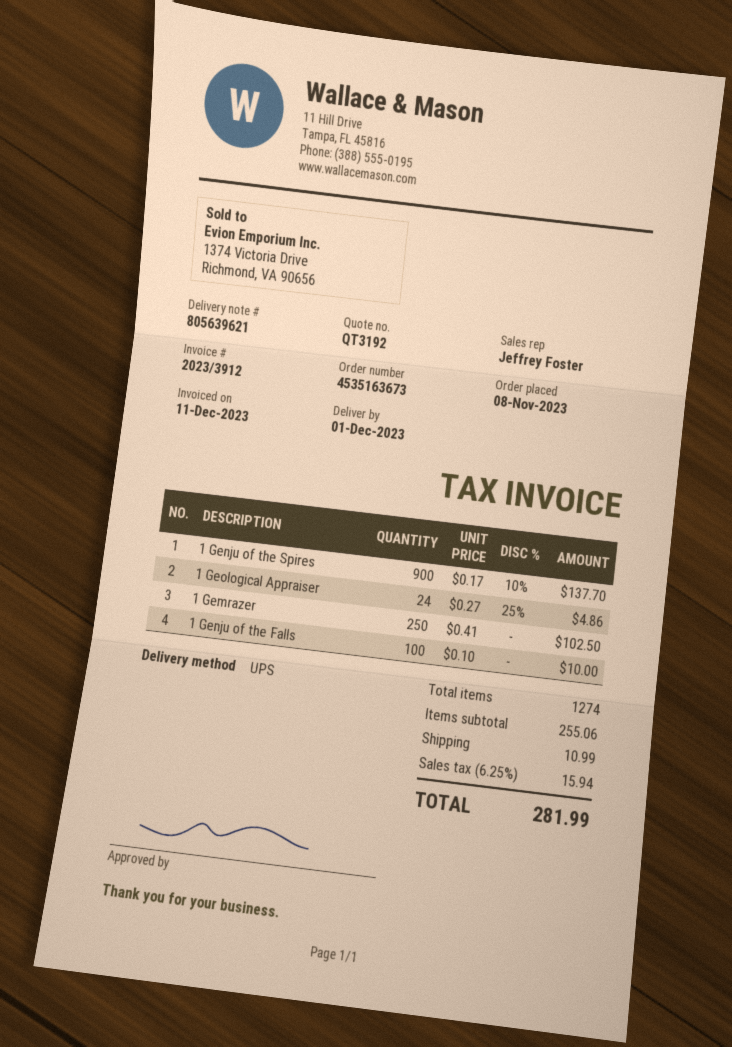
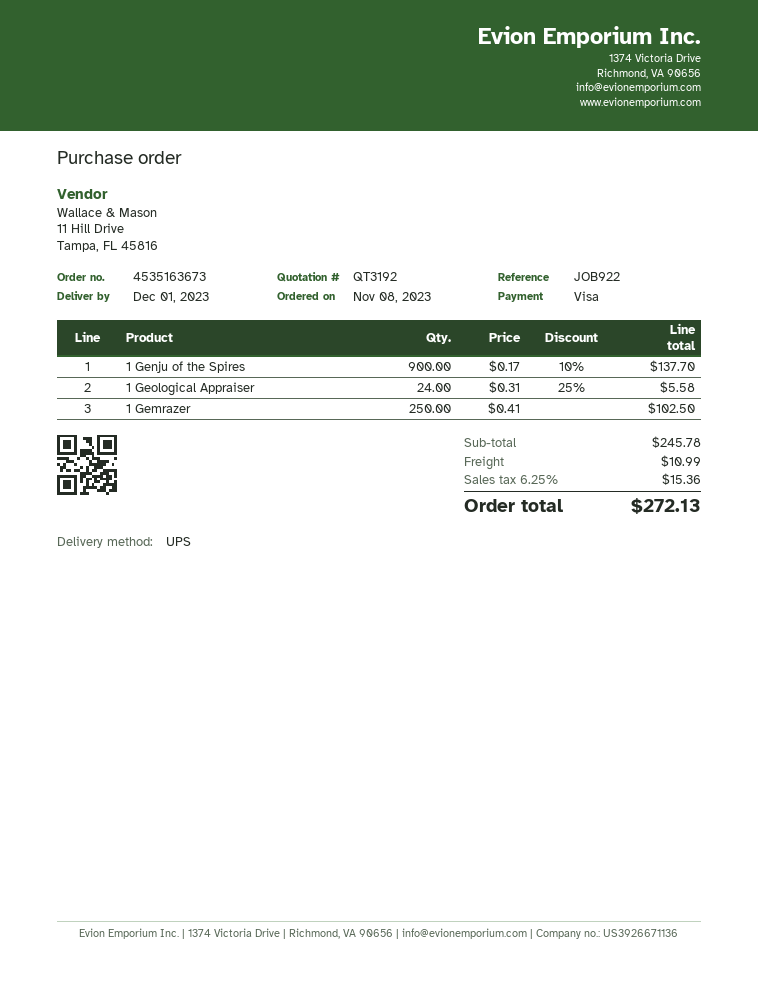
1 Geological Appraiser: 24 x 0.27 - 25% = 4.86 -> 24 x 0.31 - 25% = 5.58
1 Genju of the Falls: 100 x 0.10 = 10.00 -> none
subtotal: 255.06 -> 245.78
tax: 6.25% = 15.94 -> 6.25% = 15.36
total: 281.99 -> 272.13

